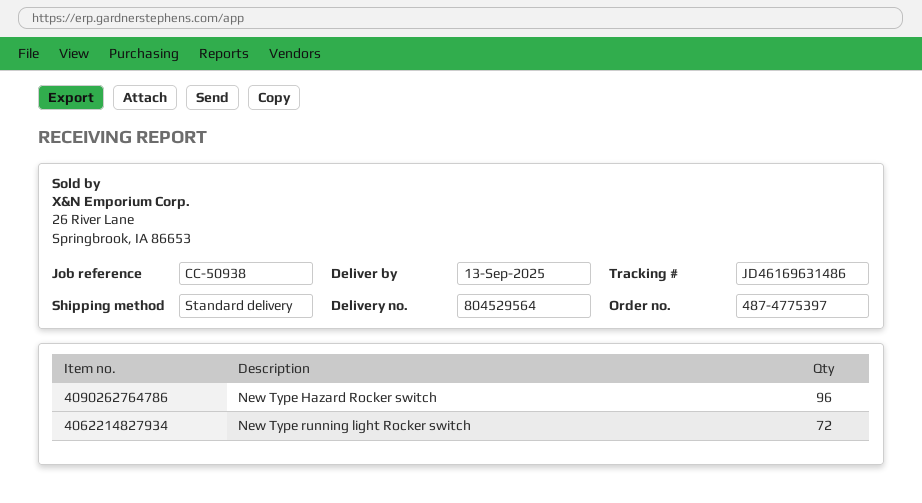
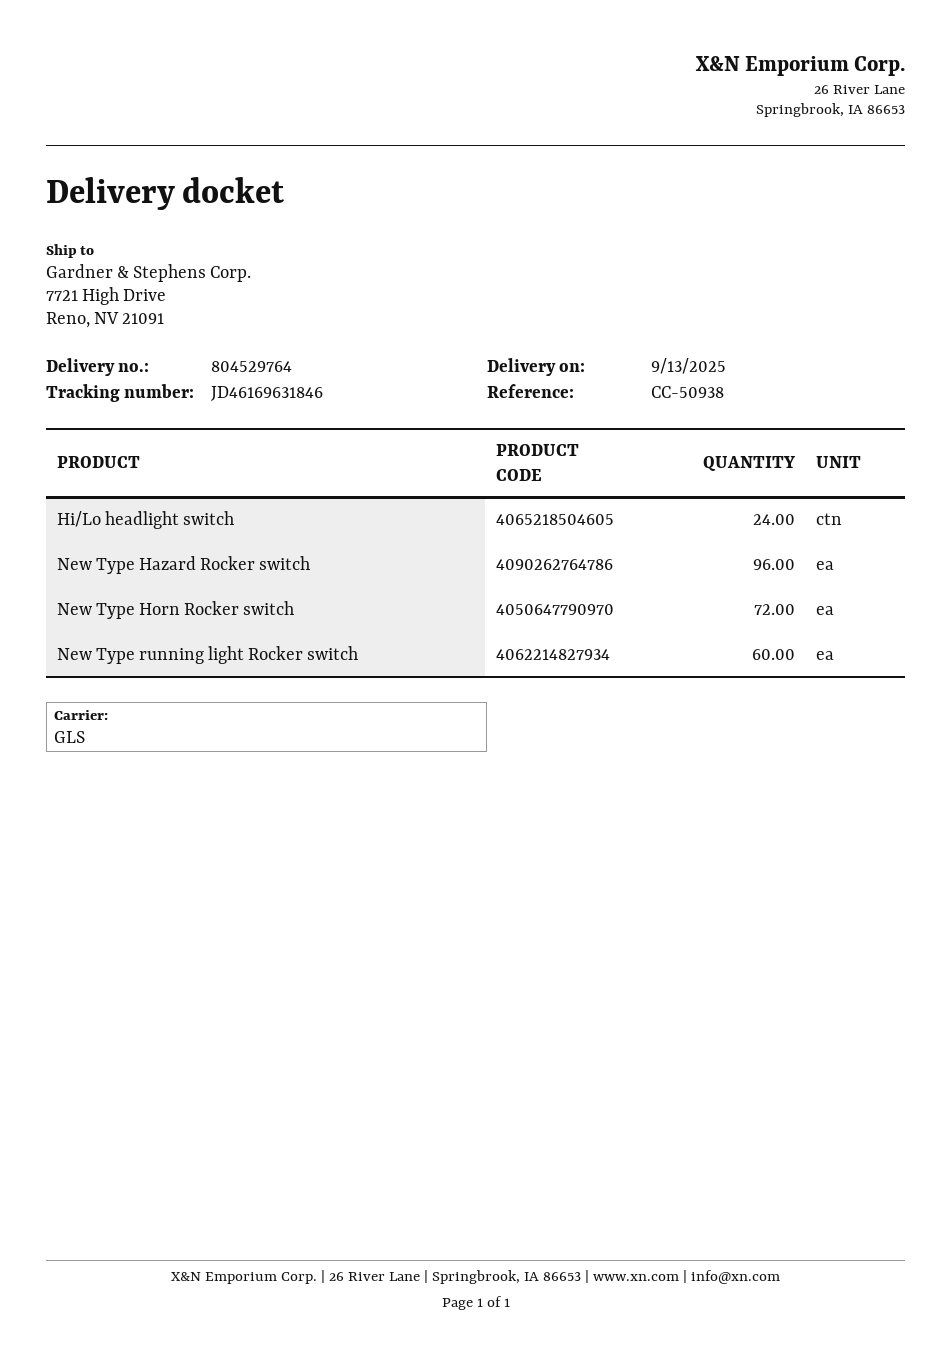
delivery note number: 804529564 -> 804529764
shipping method: standard -> GLS
tracking number: JD46169631486 -> JD46169631846
New Type running light Rocker switch: 72 -> 60
Hi/Lo headlight switch: none -> 24
New Type Horn Rocker switch: none -> 72

